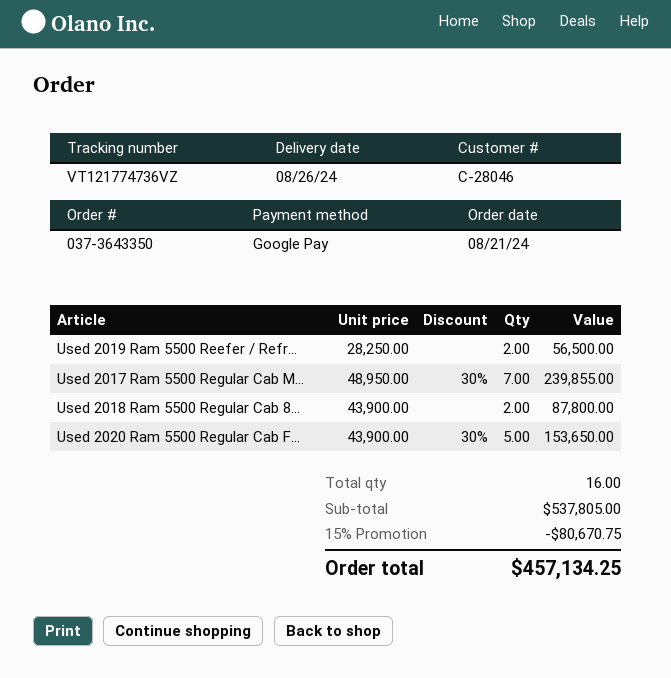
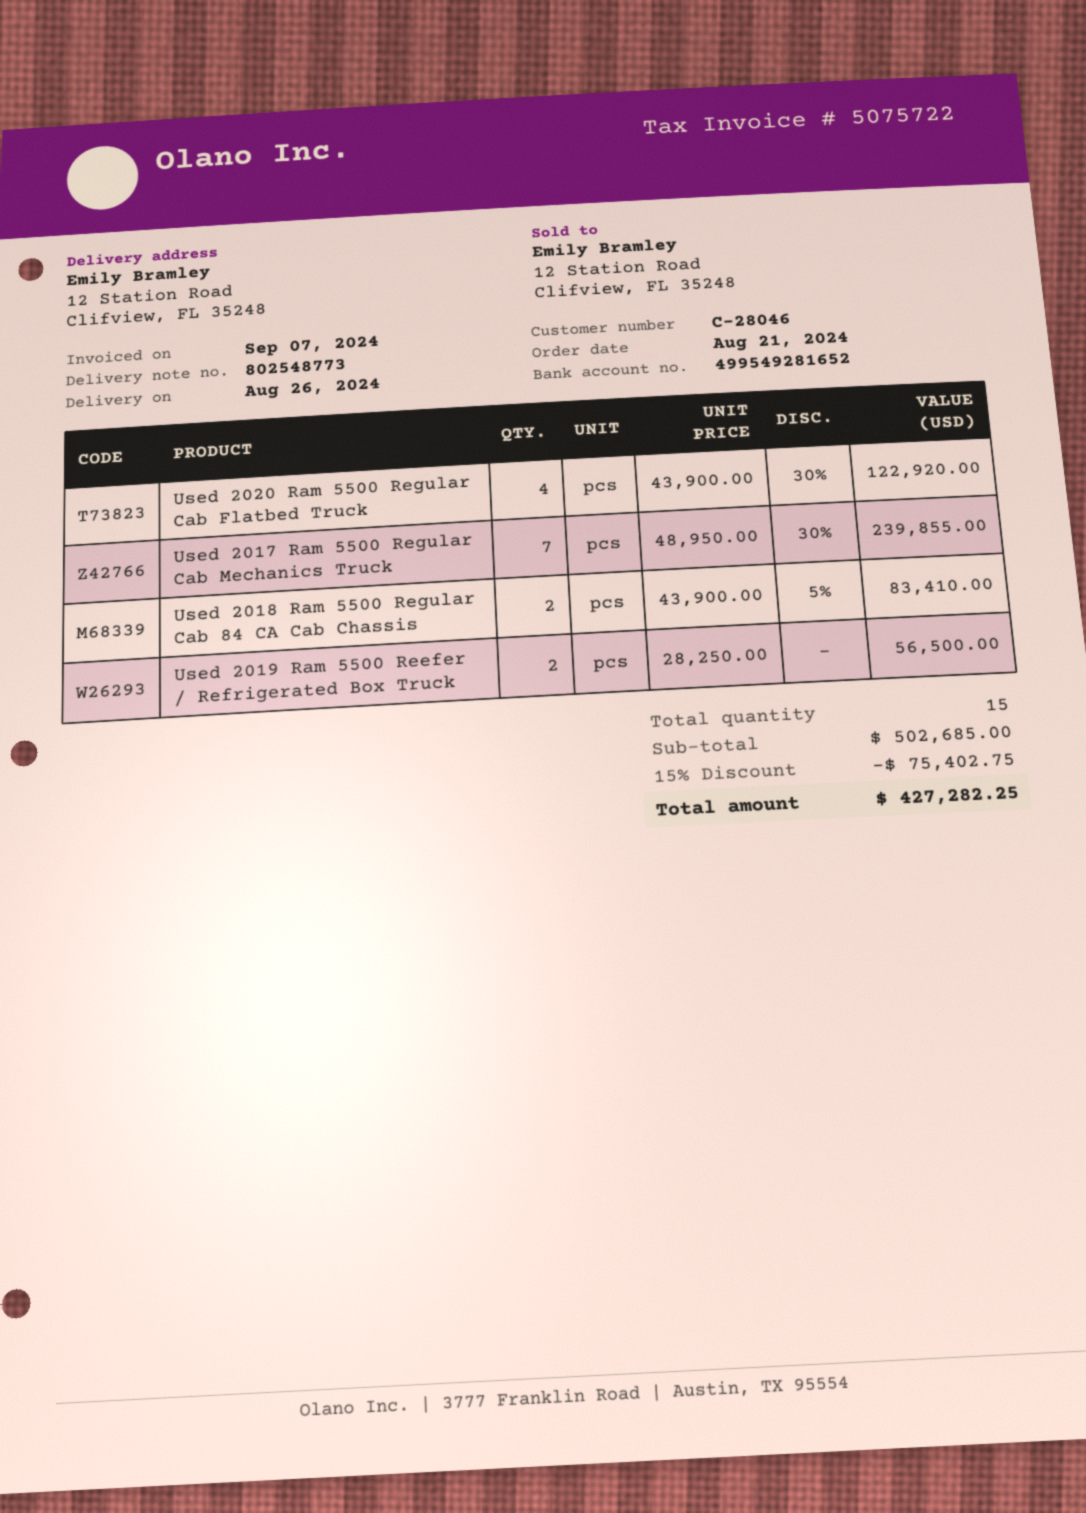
Used 2018 Ram 5500 Regular Cab 8...: 2 x 43900.00 = 87800.00 -> 2 x 43900.00 - 5% = 83410.00
Used 2020 Ram 5500 Regular Cab F...: 5 x 43900.00 - 30% = 153650.00 -> 4 x 43900.00 - 30% = 122920.00
total quantity: 16 -> 15
subtotal: 537805.00 -> 502685.00
discount: 15% = 80670.75 -> 15% = 75402.75
total: 457134.25 -> 427282.25

